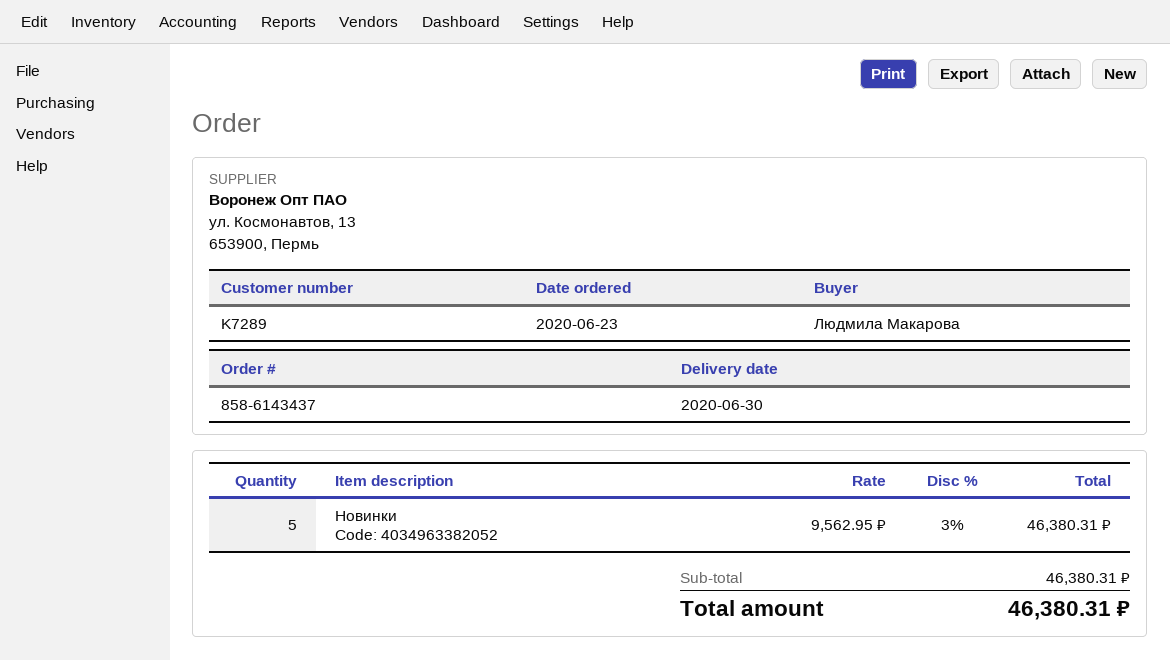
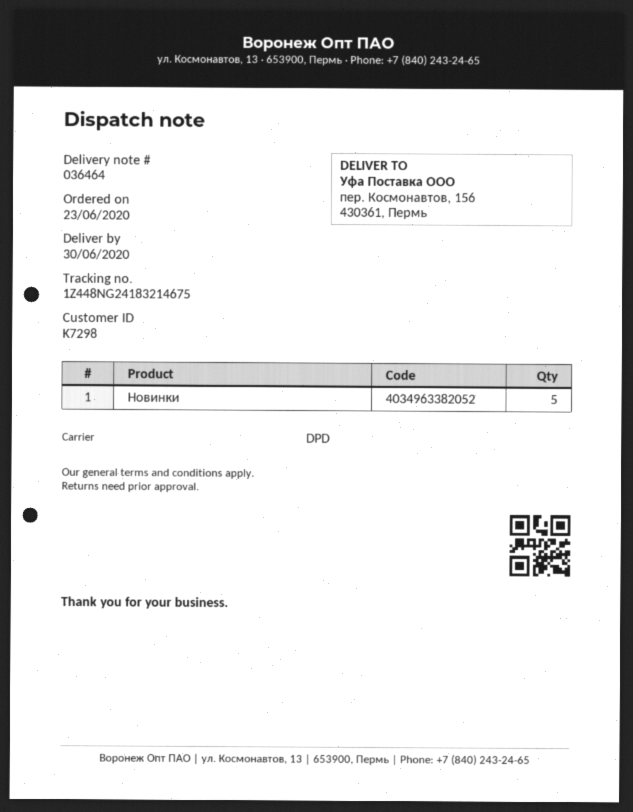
customer number: K7289 -> K7298

